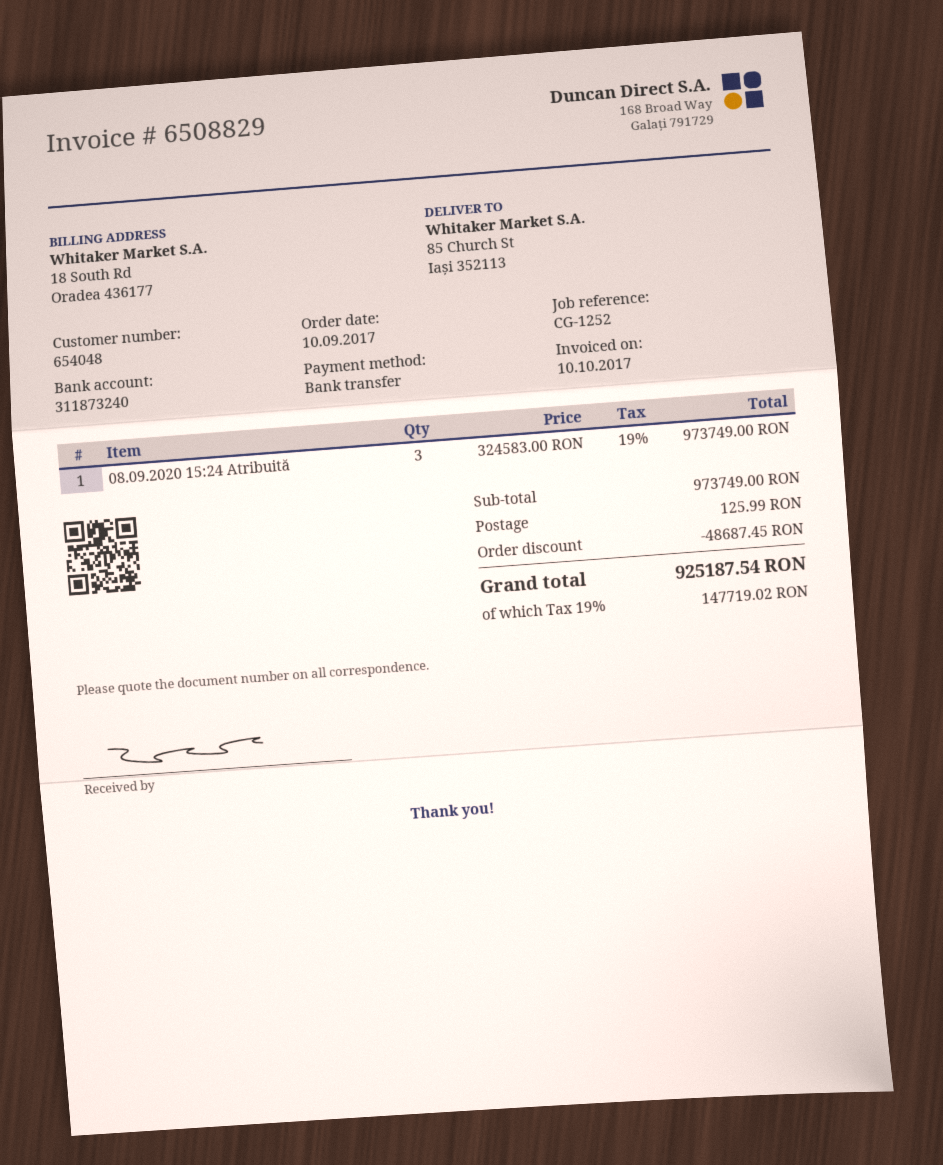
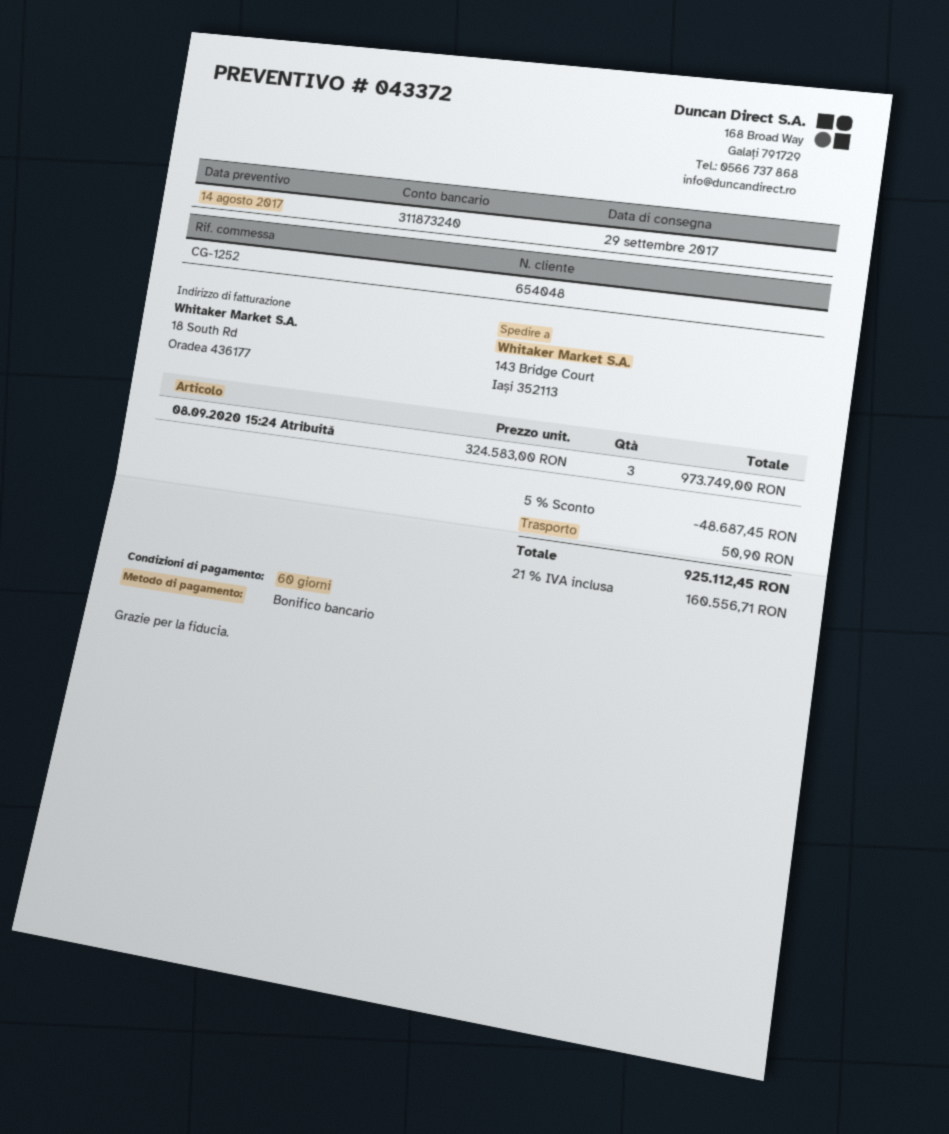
ship to: 85 Church St, Iași 352113 -> 143 Bridge Court, Iași 352113
shipping: 125.99 -> 50.90
tax: 19% = 147719.02 -> 21% = 160556.71
total: 925187.54 -> 925112.45

